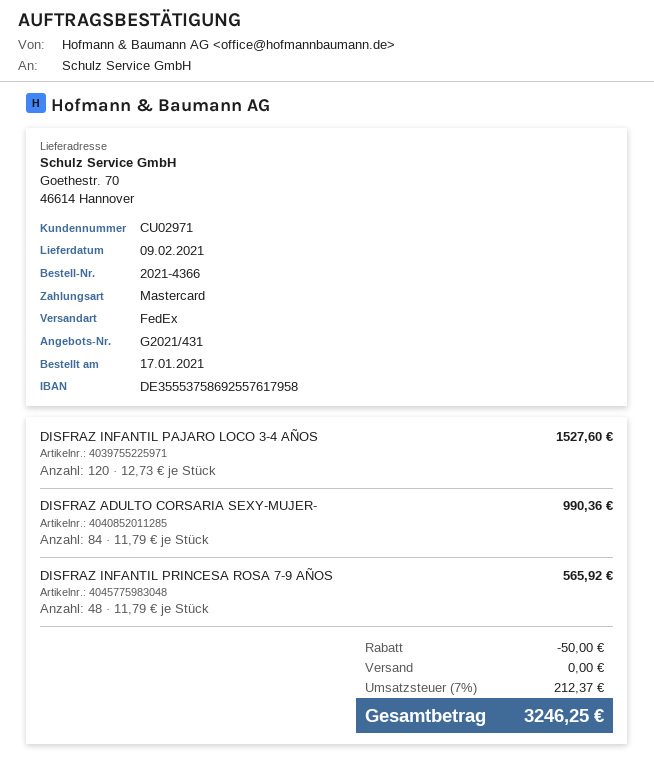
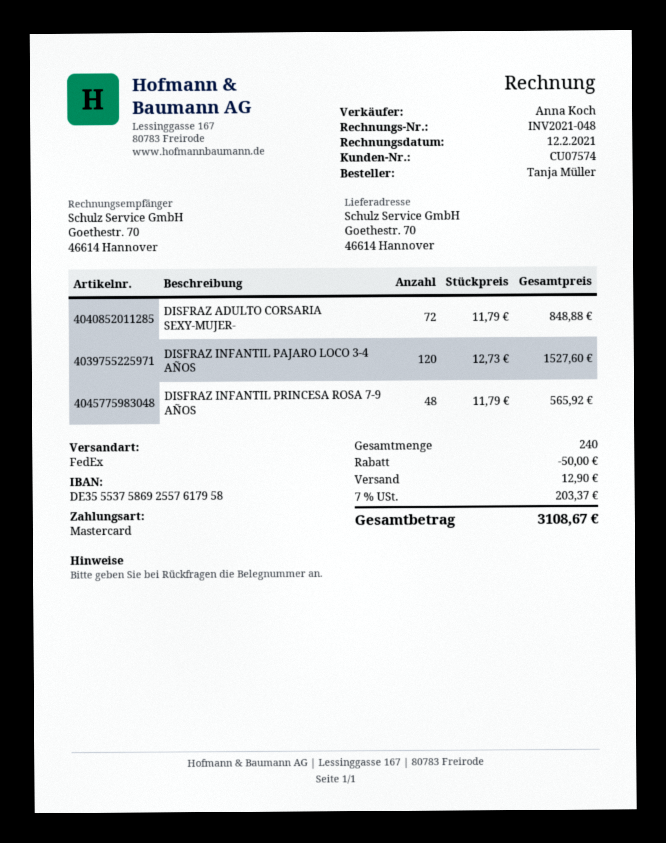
customer number: CU02971 -> CU07574
DISFRAZ ADULTO CORSARIA SEXY-MUJER-: 84 x 11.79 = 990.36 -> 72 x 11.79 = 848.88
shipping: 0.00 -> 12.90
tax: 7% = 212.37 -> 7% = 203.37
total: 3246.25 -> 3108.67

